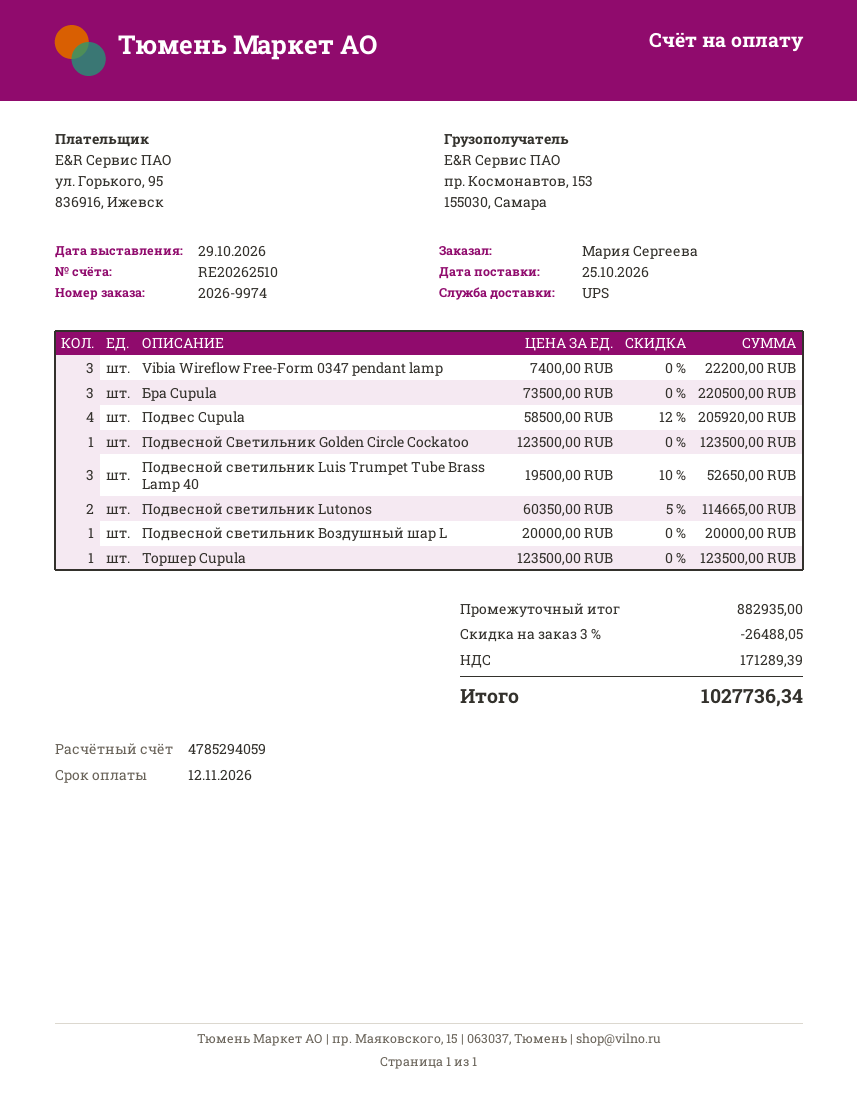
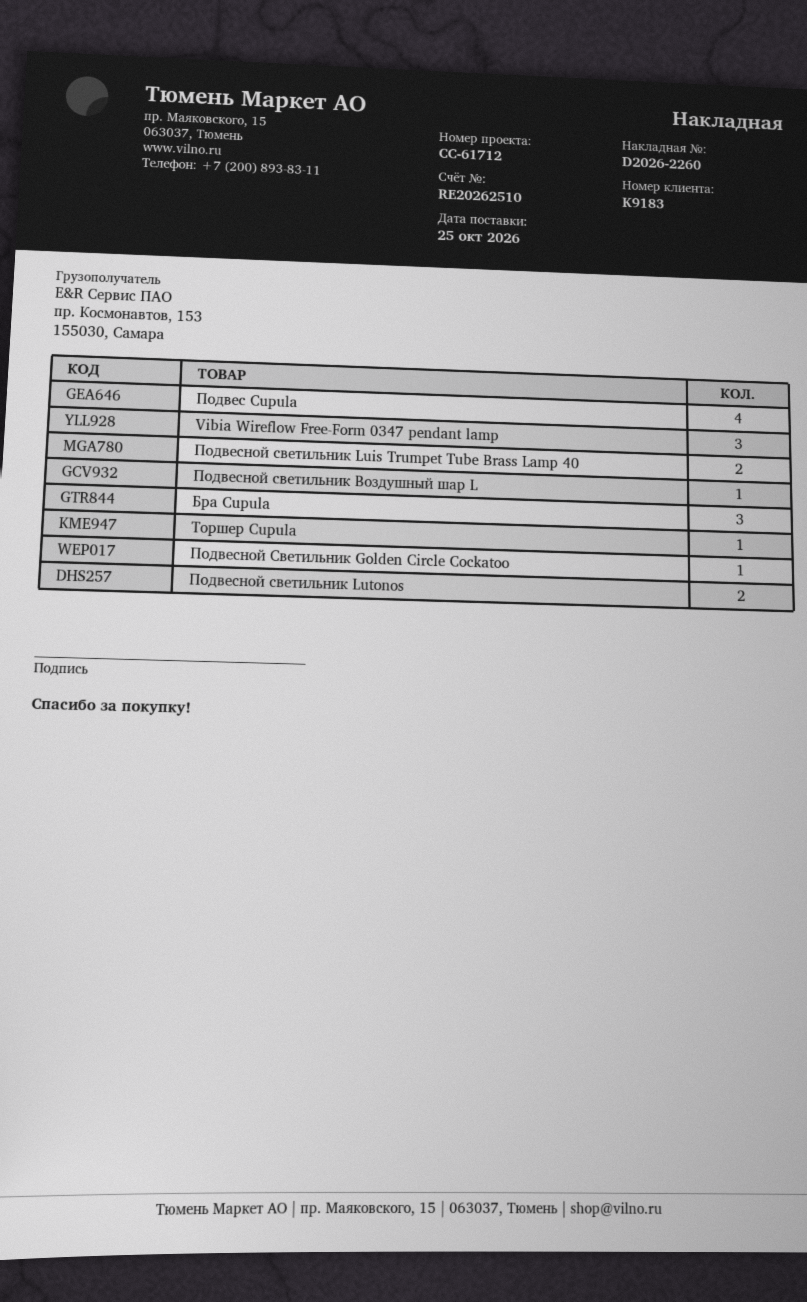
Подвесной светильник Luis Trumpet Tube Brass Lamp 40: 3 -> 2

